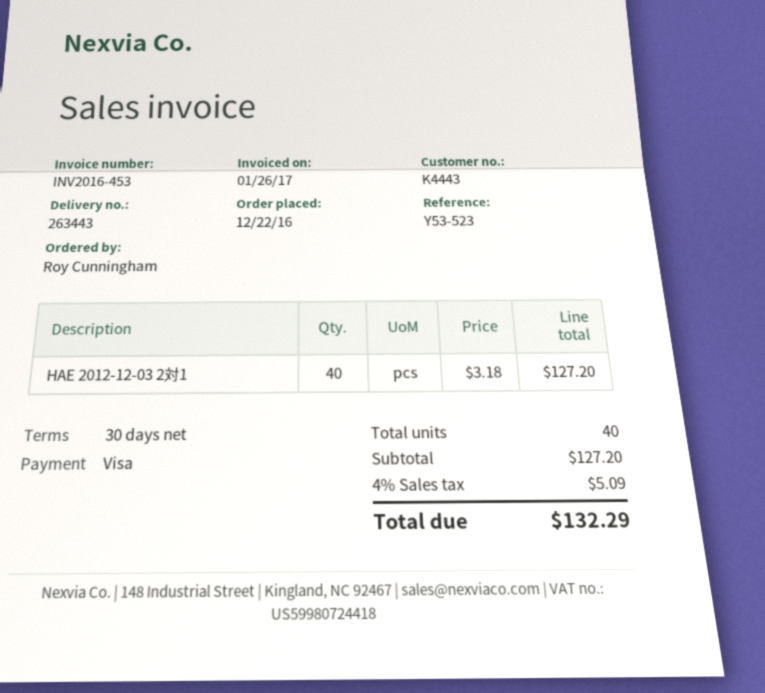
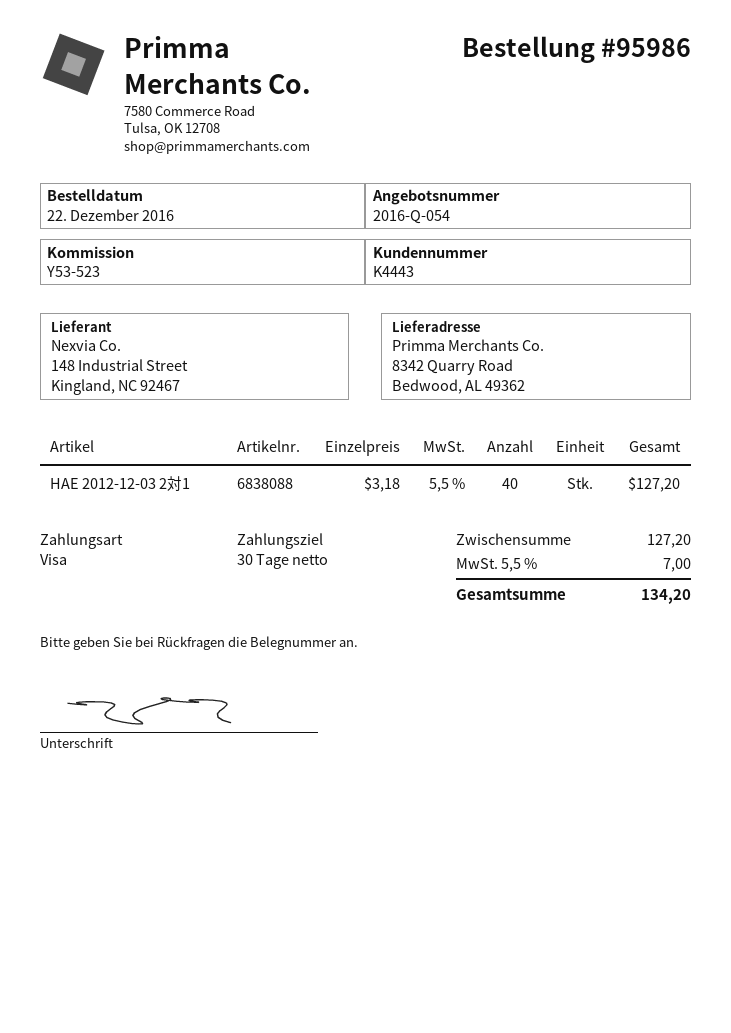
tax: 4% = 5.09 -> 5.5% = 7.00
total: 132.29 -> 134.20

